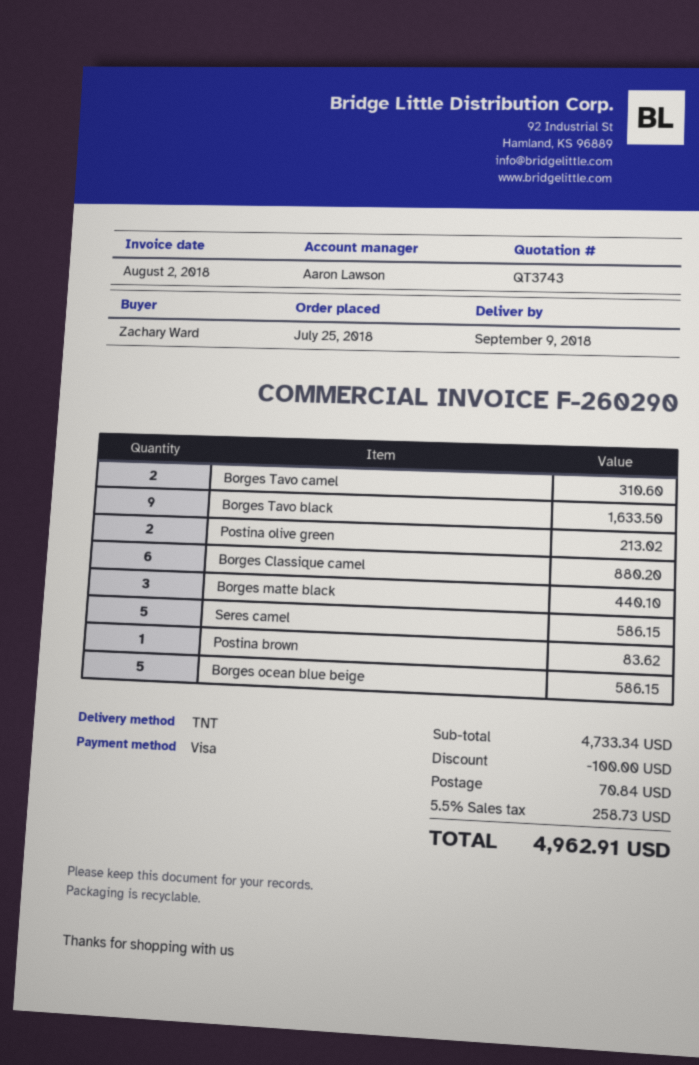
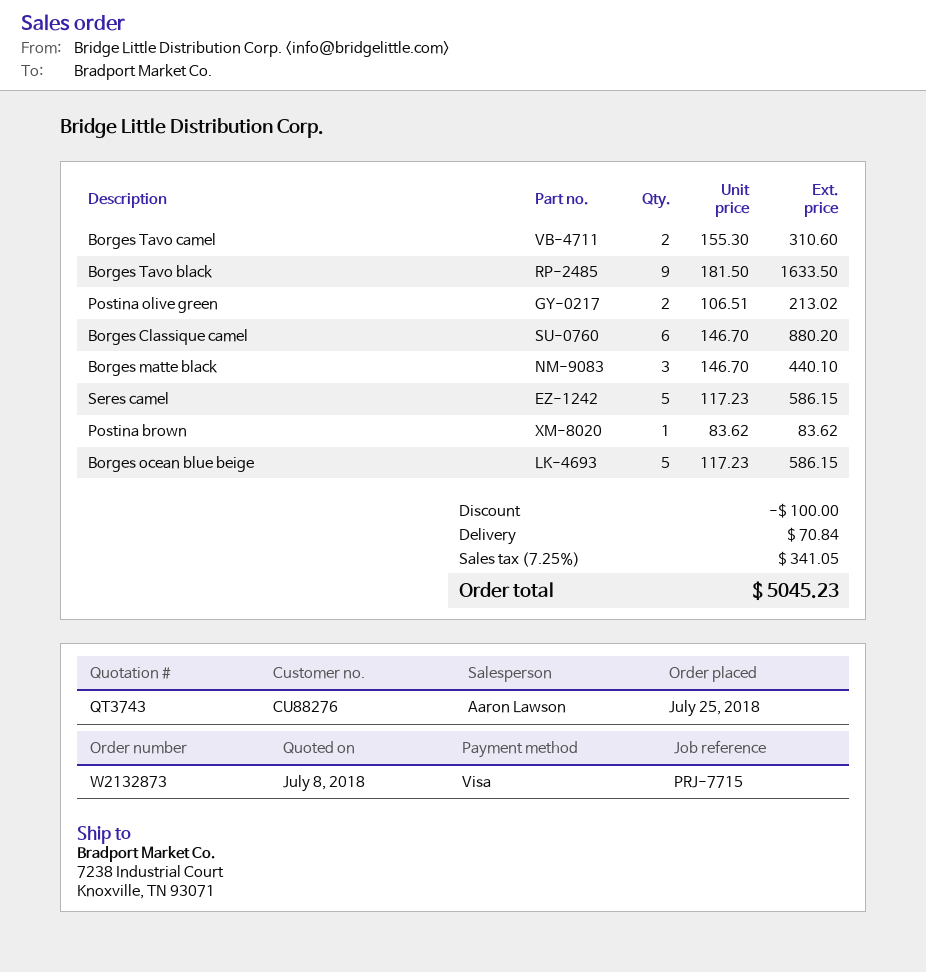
tax: 5.5% = 258.73 -> 7.25% = 341.05
total: 4962.91 -> 5045.23

